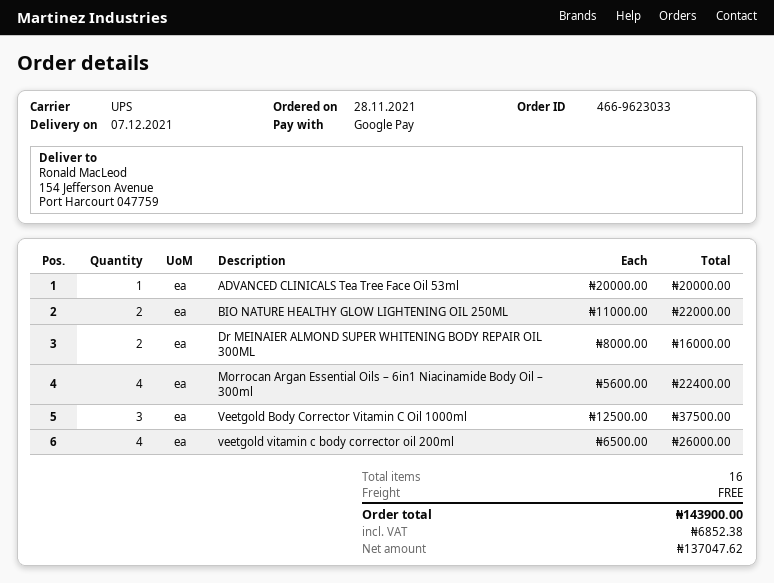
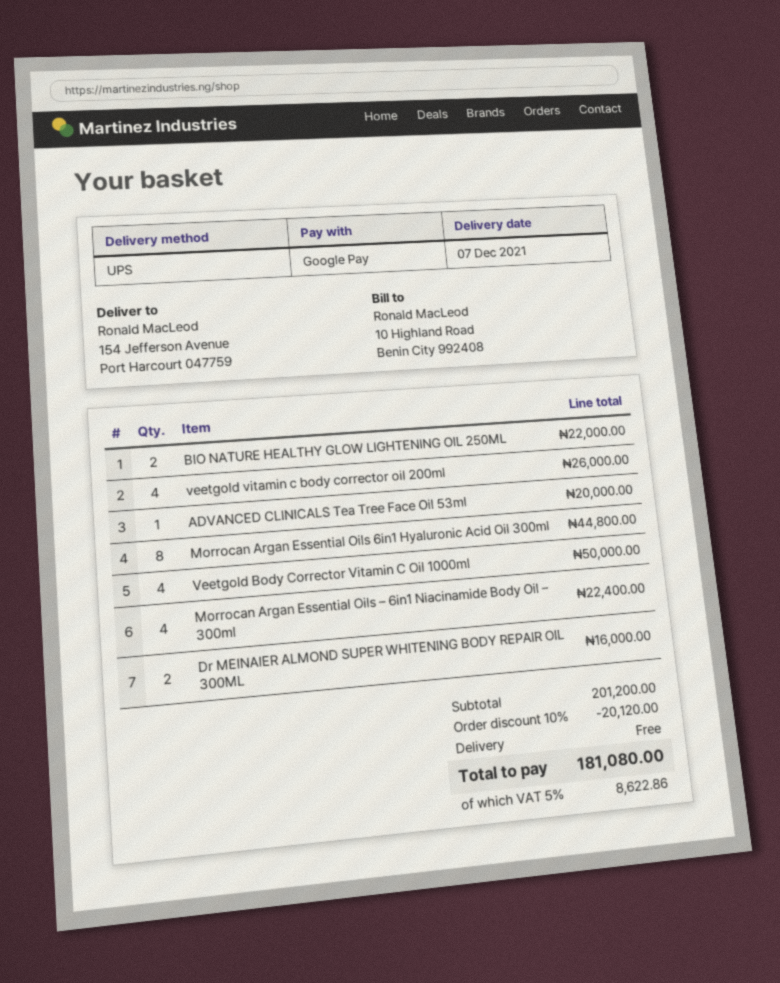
Veetgold Body Corrector Vitamin C Oil 1000ml: 3 for 37500.00 -> 4 for 50000.00
Morrocan Argan Essential Oils 6in1 Hyaluronic Acid Oil 300ml: none -> 8 for 44800.00
discount: none -> 10% = 20120.00
tax: 6852.38 -> 8622.86
total: 143900.00 -> 181080.00

